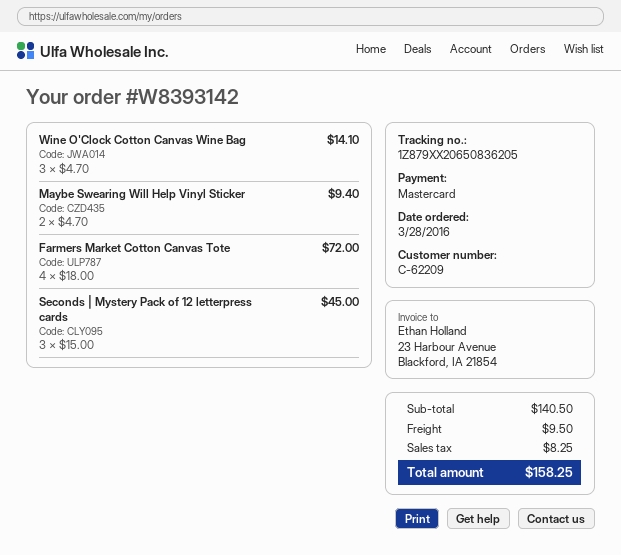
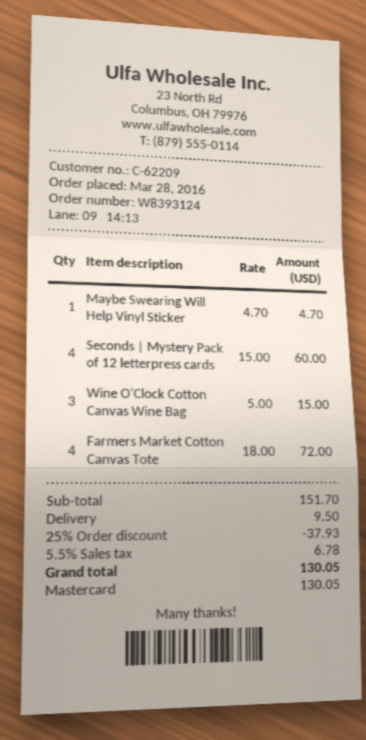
order number: W8393142 -> W8393124
Wine O'Clock Cotton Canvas Wine Bag: 3 x 4.70 = 14.10 -> 3 x 5.00 = 15.00
Maybe Swearing Will Help Vinyl Sticker: 2 x 4.70 = 9.40 -> 1 x 4.70 = 4.70
Seconds | Mystery Pack of 12 letterpress cards: 3 x 15.00 = 45.00 -> 4 x 15.00 = 60.00
subtotal: 140.50 -> 151.70
discount: none -> 25% = 37.93
tax: 8.25 -> 6.78
total: 158.25 -> 130.05

